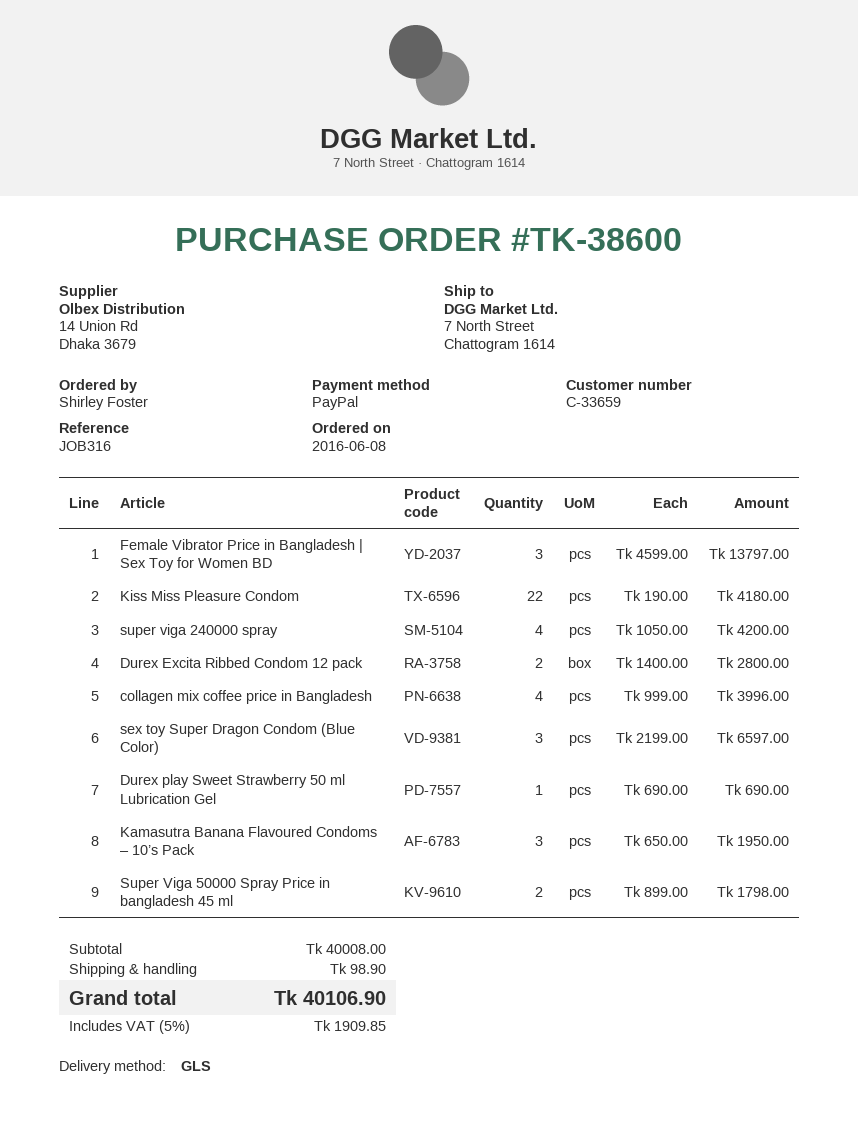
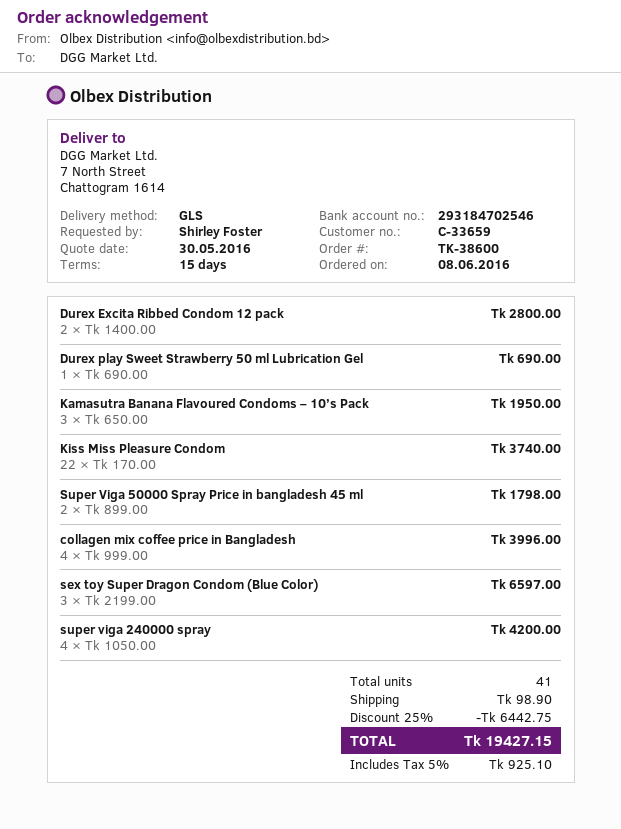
Female Vibrator Price in Bangladesh | Sex Toy for Women BD: 3 x 4599.00 = 13797.00 -> none
Kiss Miss Pleasure Condom: 22 x 190.00 = 4180.00 -> 22 x 170.00 = 3740.00
discount: none -> 25% = 6442.75
tax: 5% = 1909.85 -> 5% = 925.10
total: 40106.90 -> 19427.15

